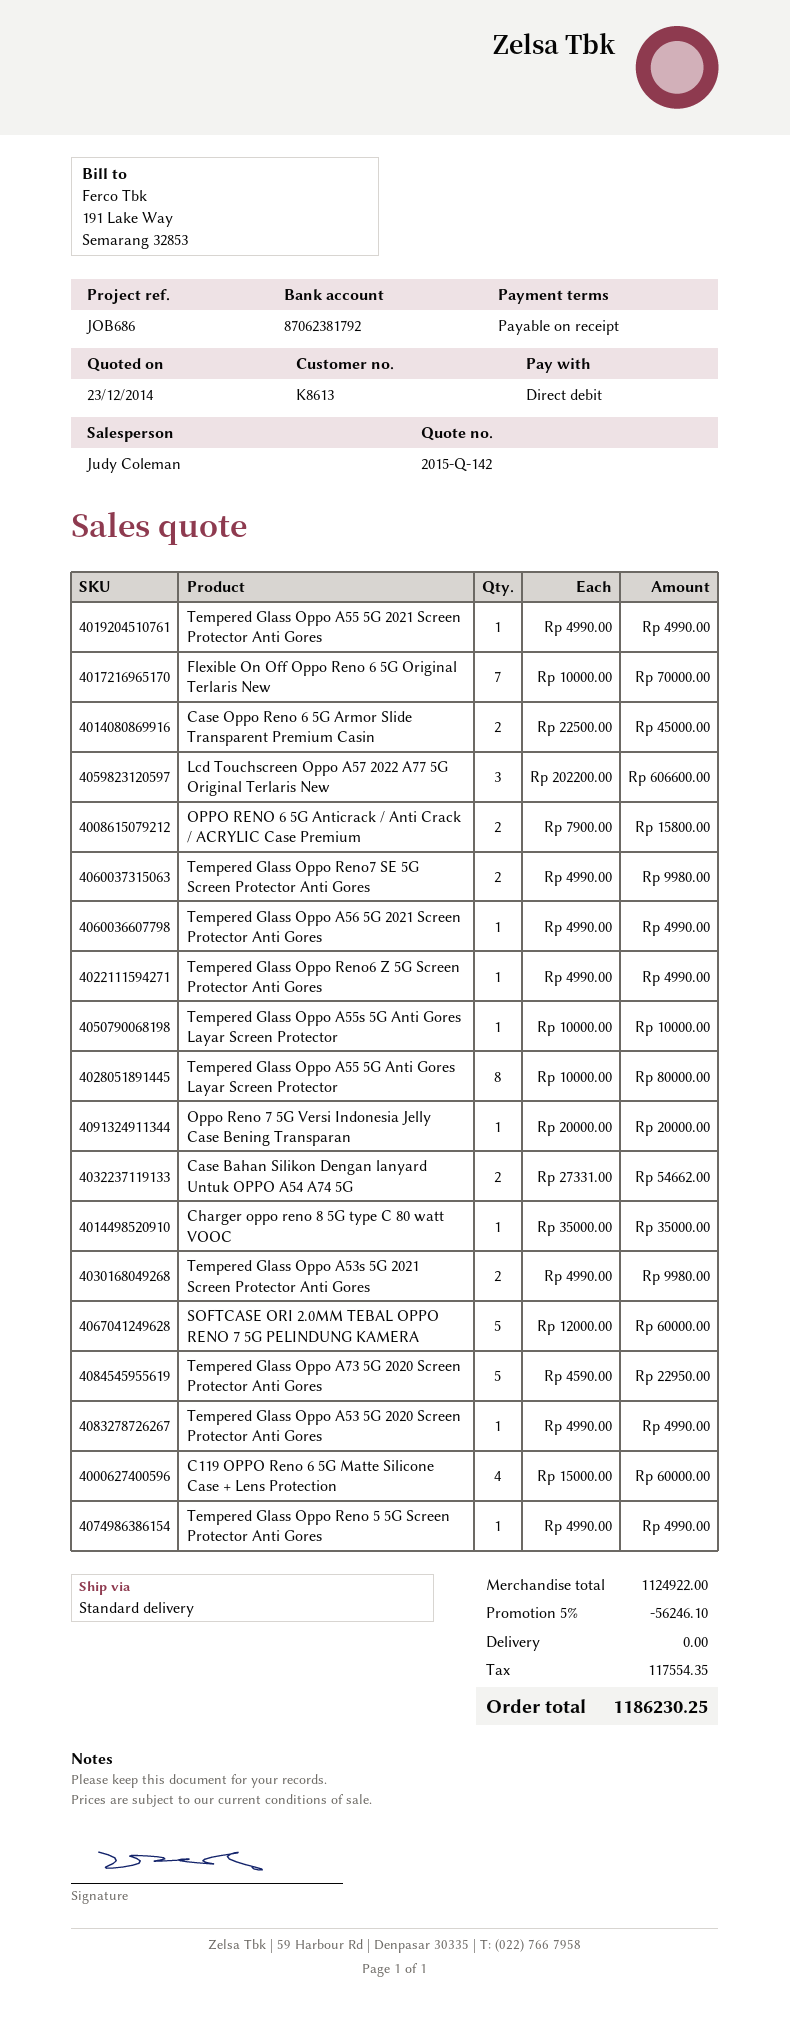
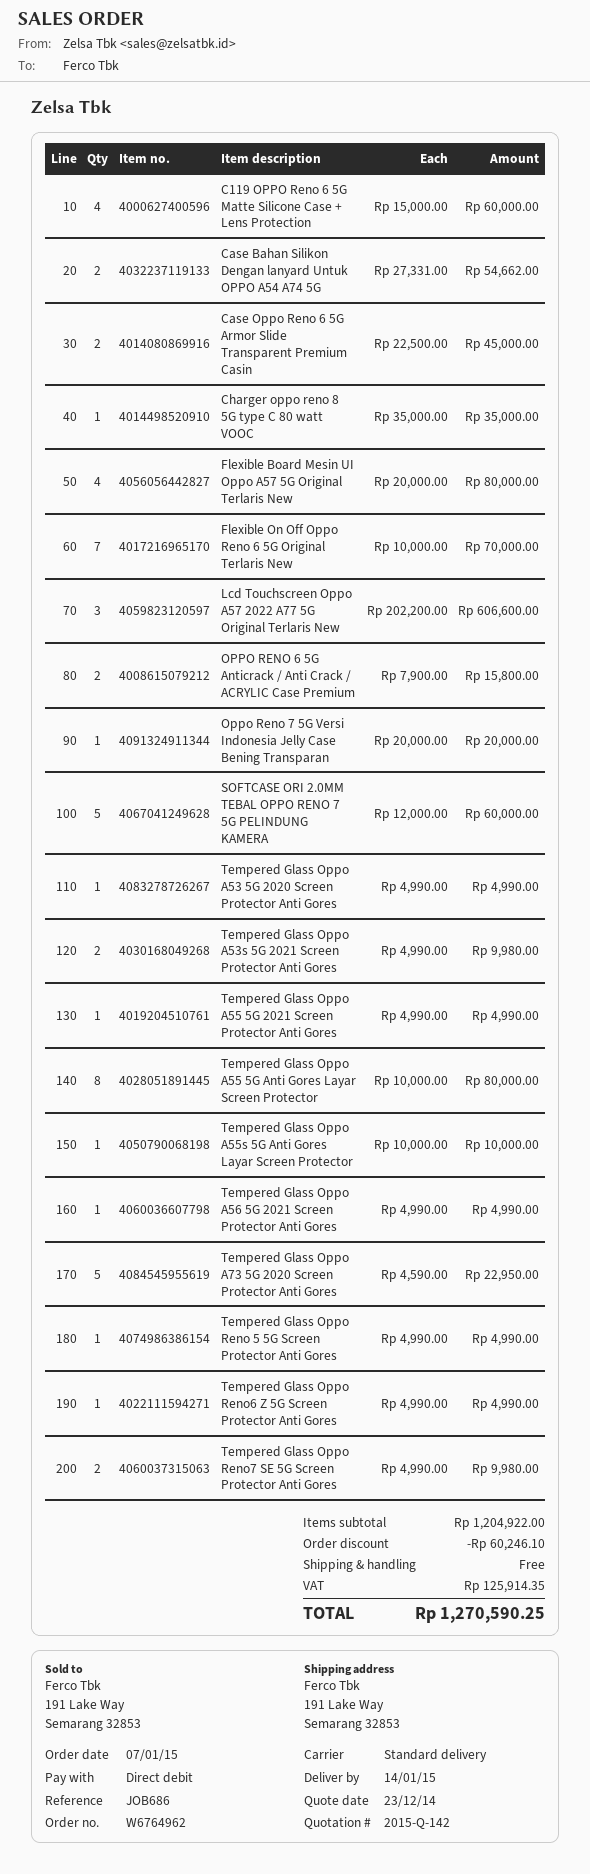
Flexible Board Mesin UI Oppo A57 5G Original Terlaris New: none -> 4 x 20000.00 = 80000.00
subtotal: 1124922.00 -> 1204922.00
discount: 56246.10 -> 60246.10
tax: 117554.35 -> 125914.35
total: 1186230.25 -> 1270590.25

